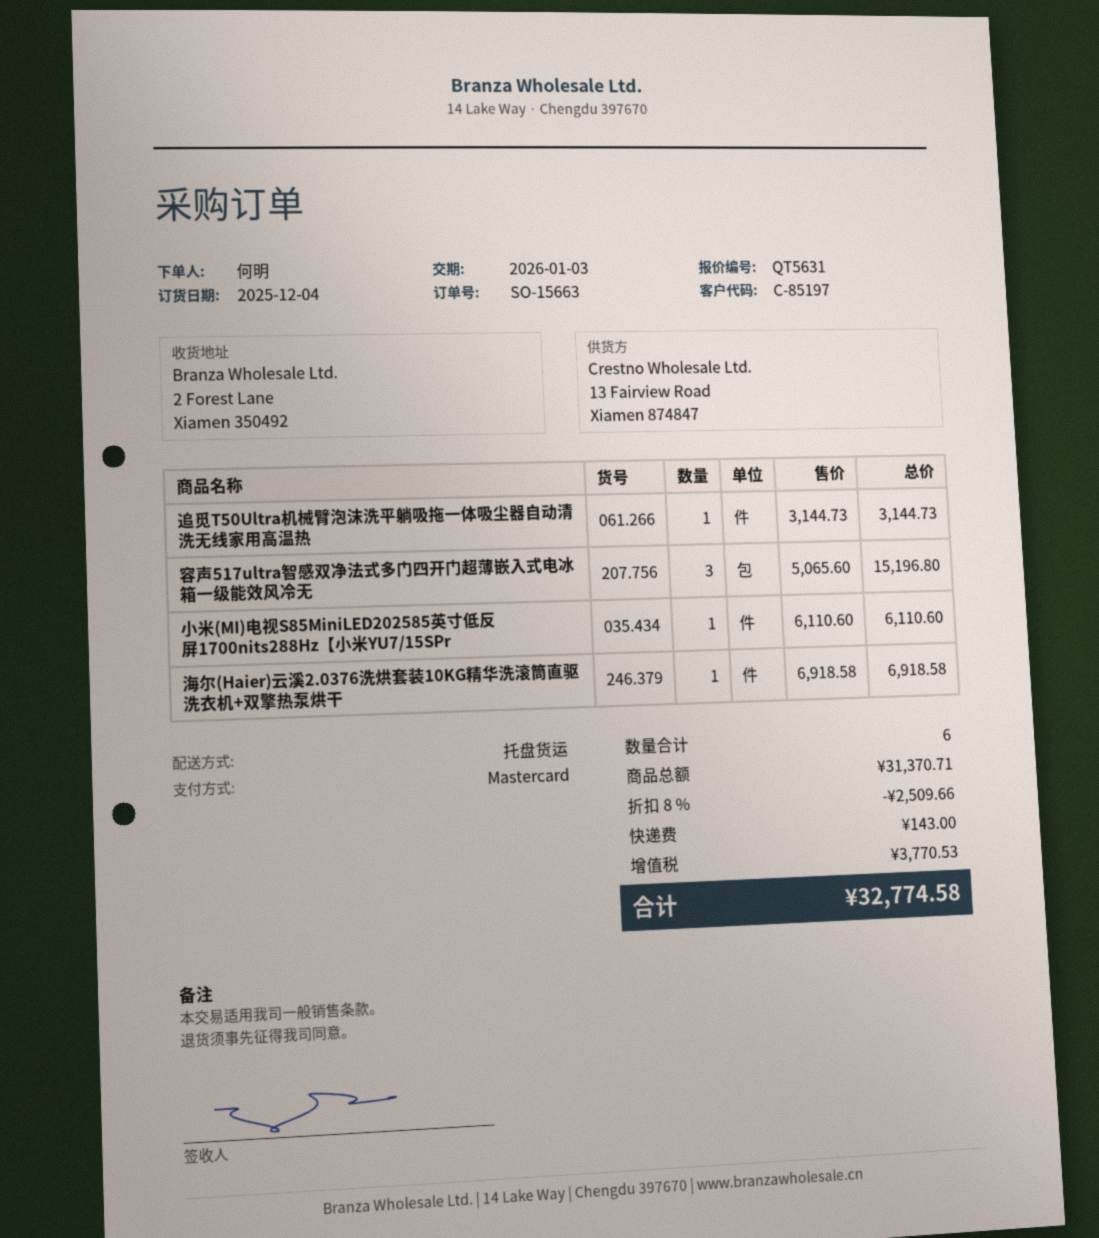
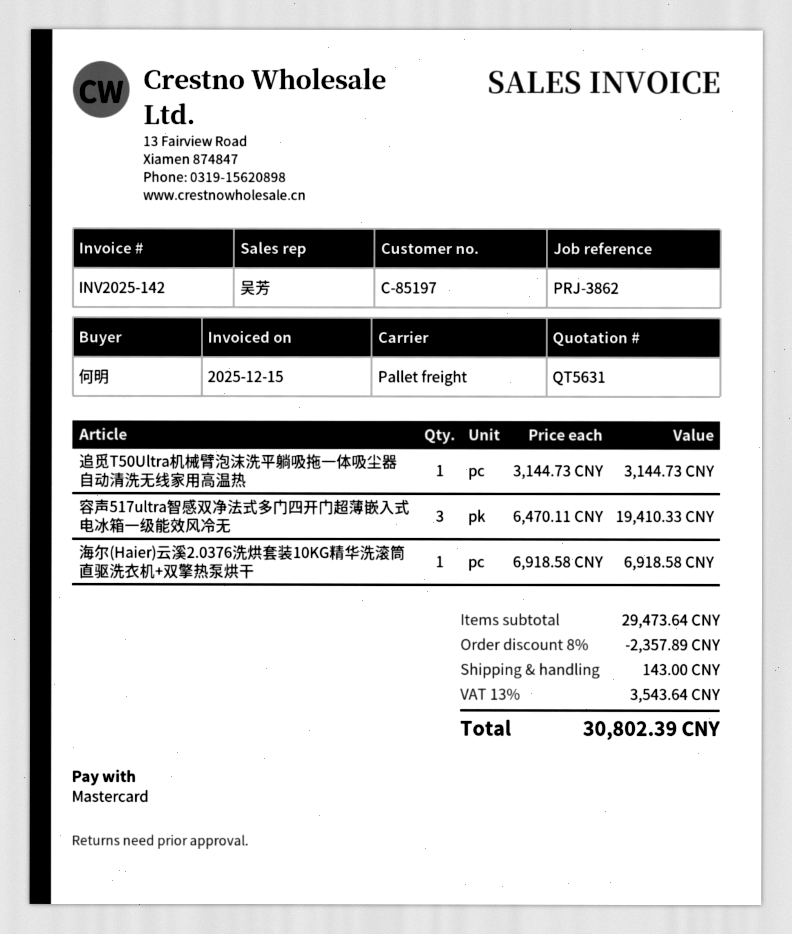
容声517ultra智感双净法式多门四开门超薄嵌入式电冰箱一级能效风冷无: 3 x 5065.60 = 15196.80 -> 3 x 6470.11 = 19410.33
小米(MI)电视S85MiniLED202585英寸低反屏1700nits288Hz【小米YU7/15SPr: 1 x 6110.60 = 6110.60 -> none
subtotal: 31370.71 -> 29473.64
discount: 8% = 2509.66 -> 8% = 2357.89
tax: 3770.53 -> 3543.64
total: 32774.58 -> 30802.39

